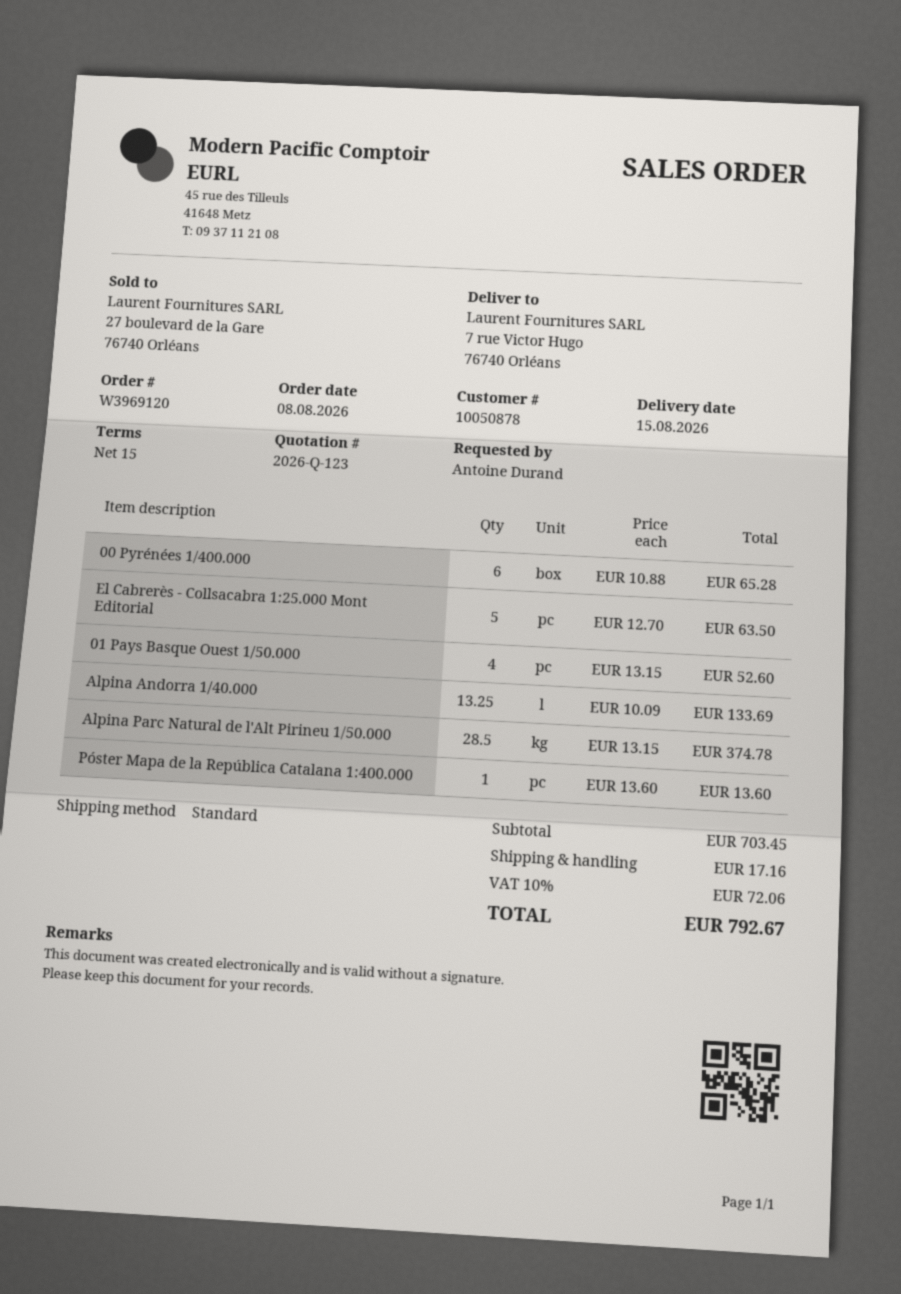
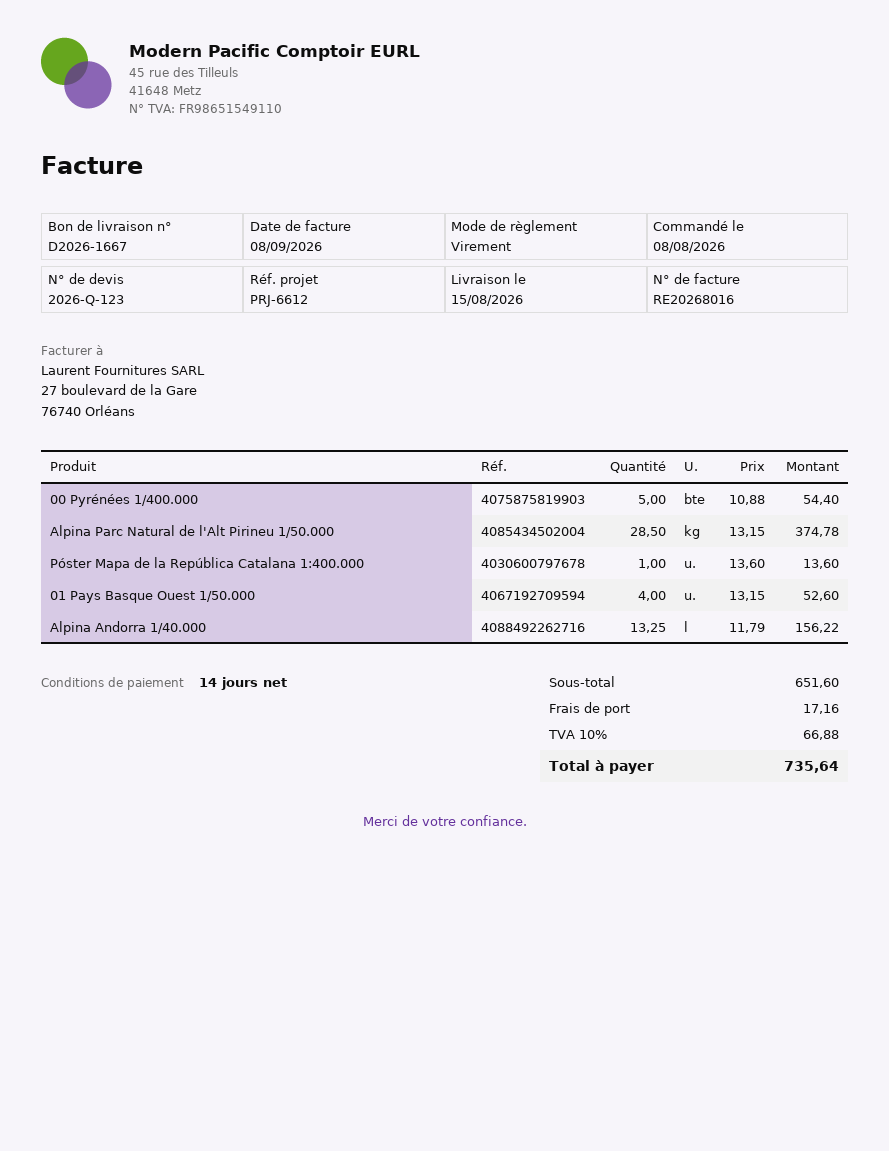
payment terms: 15 days -> 14 days
00 Pyrénées 1/400.000: 6 x 10.88 = 65.28 -> 5 x 10.88 = 54.40
El Cabrerès - Collsacabra 1:25.000 Mont Editorial: 5 x 12.70 = 63.50 -> none
Alpina Andorra 1/40.000: 13.25 x 10.09 = 133.69 -> 13.25 x 11.79 = 156.22
subtotal: 703.45 -> 651.60
tax: 10% = 72.06 -> 10% = 66.88
total: 792.67 -> 735.64

